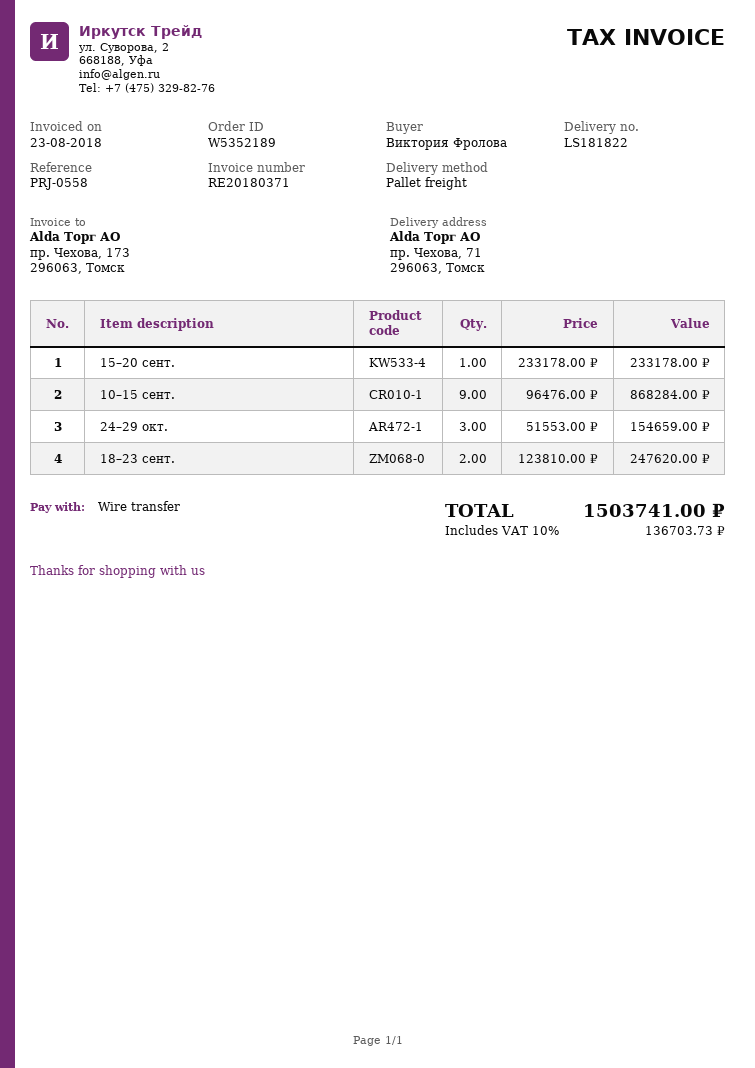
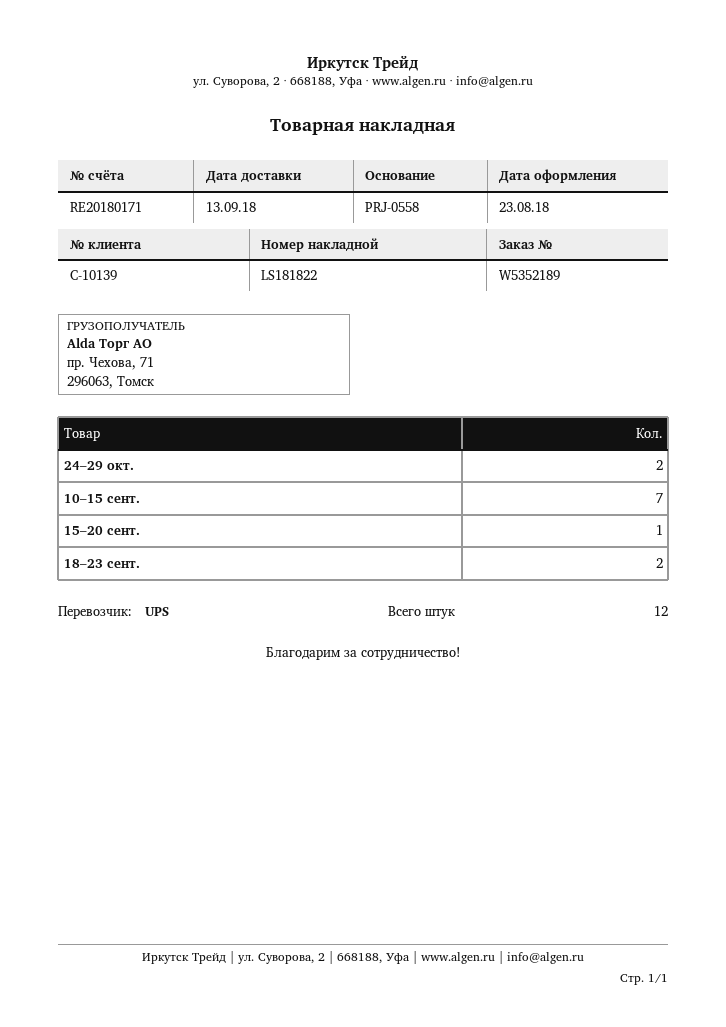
invoice number: RE20180371 -> RE20180171
shipping method: pallet freight -> UPS
10–15 сент.: 9 -> 7
24–29 окт.: 3 -> 2

